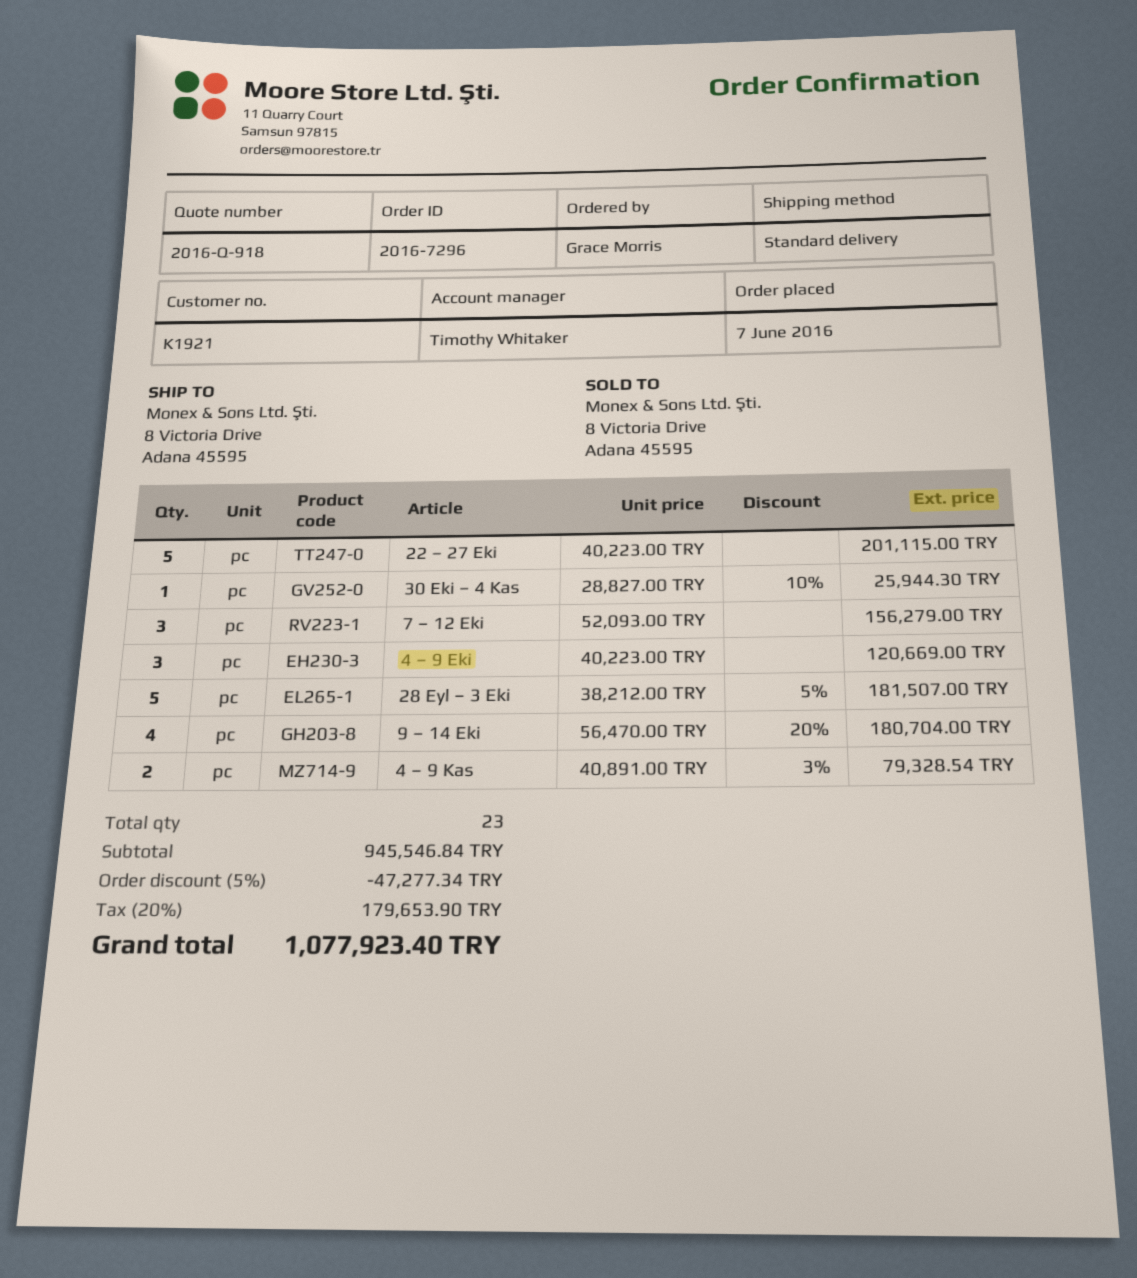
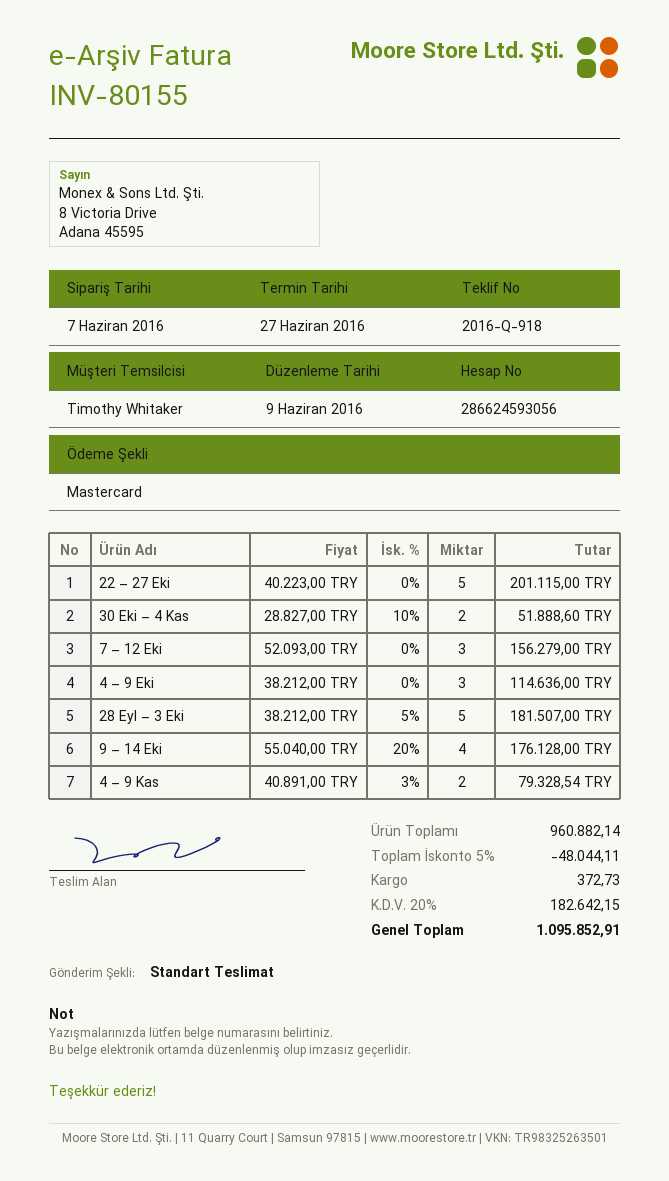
30 Eki – 4 Kas: 1 x 28827.00 - 10% = 25944.30 -> 2 x 28827.00 - 10% = 51888.60
4 – 9 Eki: 3 x 40223.00 = 120669.00 -> 3 x 38212.00 = 114636.00
9 – 14 Eki: 4 x 56470.00 - 20% = 180704.00 -> 4 x 55040.00 - 20% = 176128.00
subtotal: 945546.84 -> 960882.14
discount: 5% = 47277.34 -> 5% = 48044.11
shipping: none -> 372.73
tax: 20% = 179653.90 -> 20% = 182642.15
total: 1077923.40 -> 1095852.91

